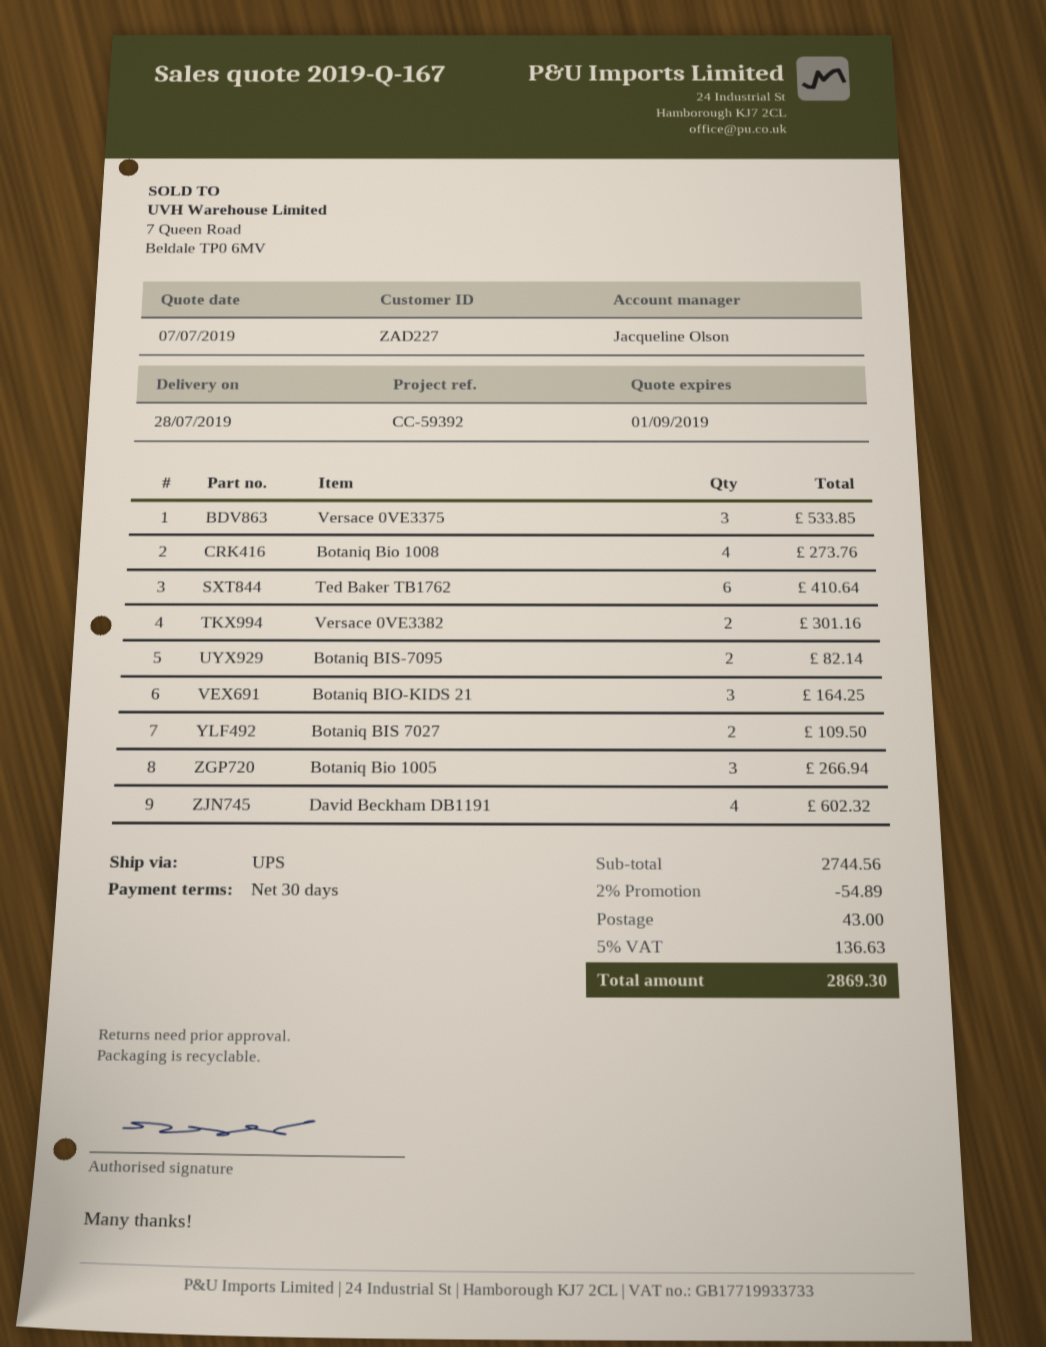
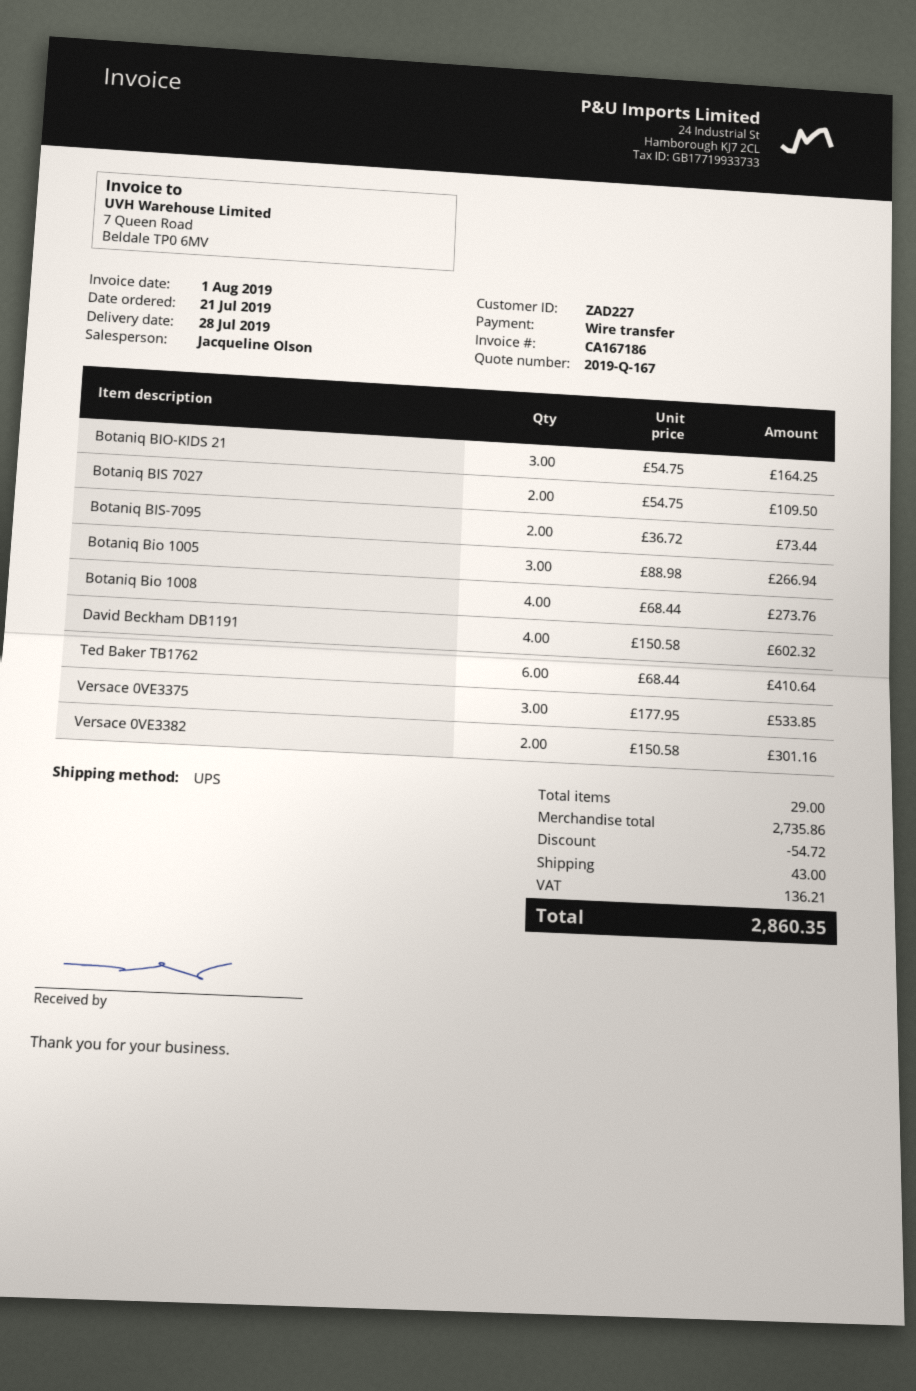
Botaniq BIS-7095: 2 for 82.14 -> 2 for 73.44
subtotal: 2744.56 -> 2735.86
discount: 54.89 -> 54.72
tax: 136.63 -> 136.21
total: 2869.30 -> 2860.35

